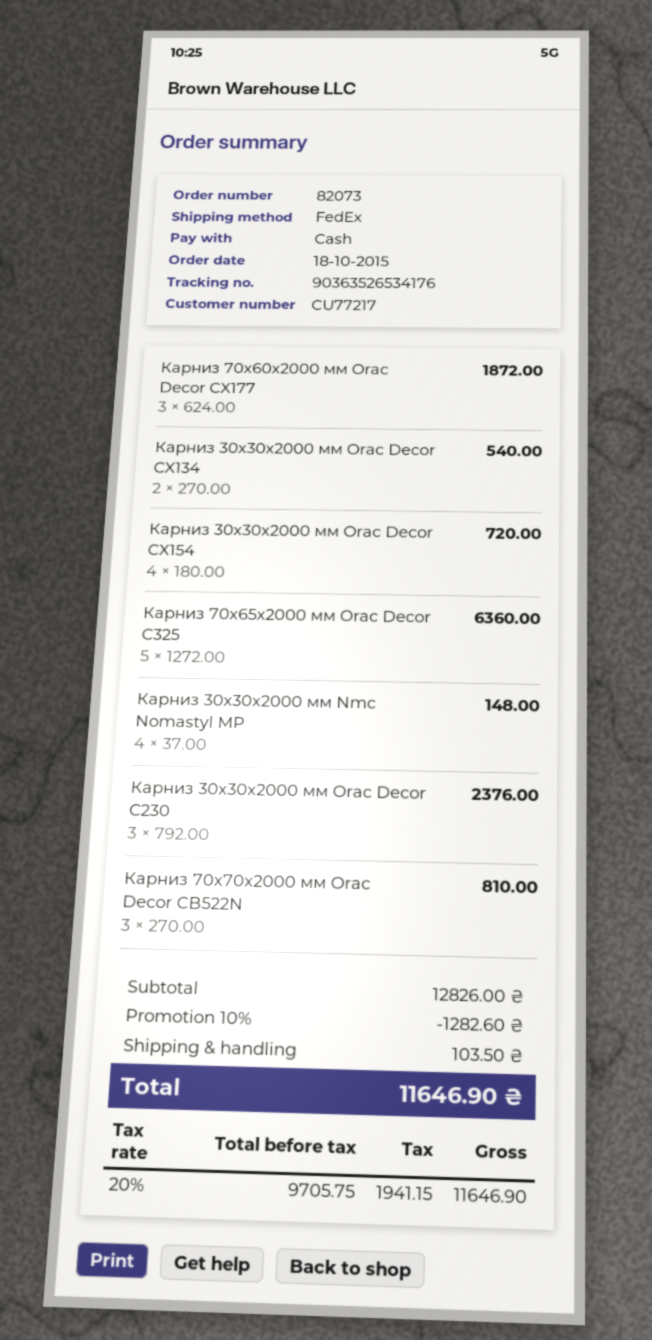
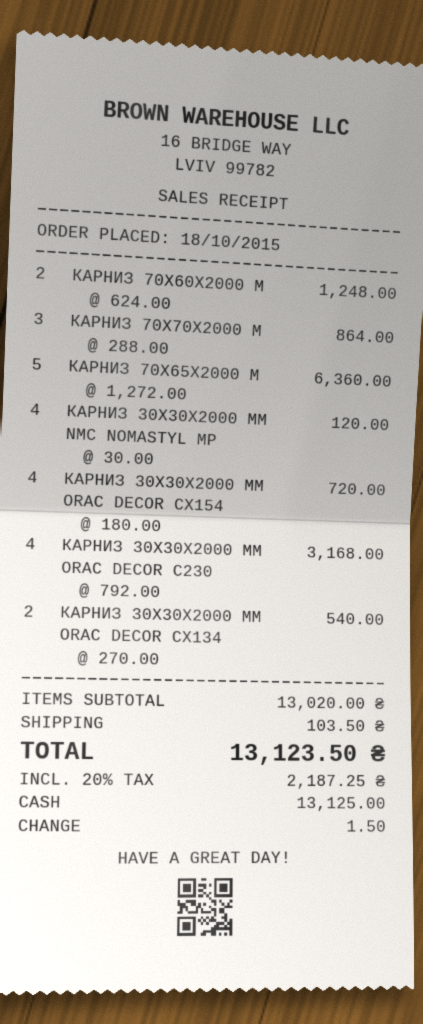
Карниз 70x60x2000 мм Orac Decor CX177: 3 x 624.00 = 1872.00 -> 2 x 624.00 = 1248.00
Карниз 30x30x2000 мм Nmc Nomastyl MP: 4 x 37.00 = 148.00 -> 4 x 30.00 = 120.00
Карниз 30x30x2000 мм Orac Decor C230: 3 x 792.00 = 2376.00 -> 4 x 792.00 = 3168.00
Карниз 70x70x2000 мм Orac Decor CB522N: 3 x 270.00 = 810.00 -> 3 x 288.00 = 864.00
subtotal: 12826.00 -> 13020.00
discount: 10% = 1282.60 -> none
tax: 20% = 1941.15 -> 20% = 2187.25
total: 11646.90 -> 13123.50

